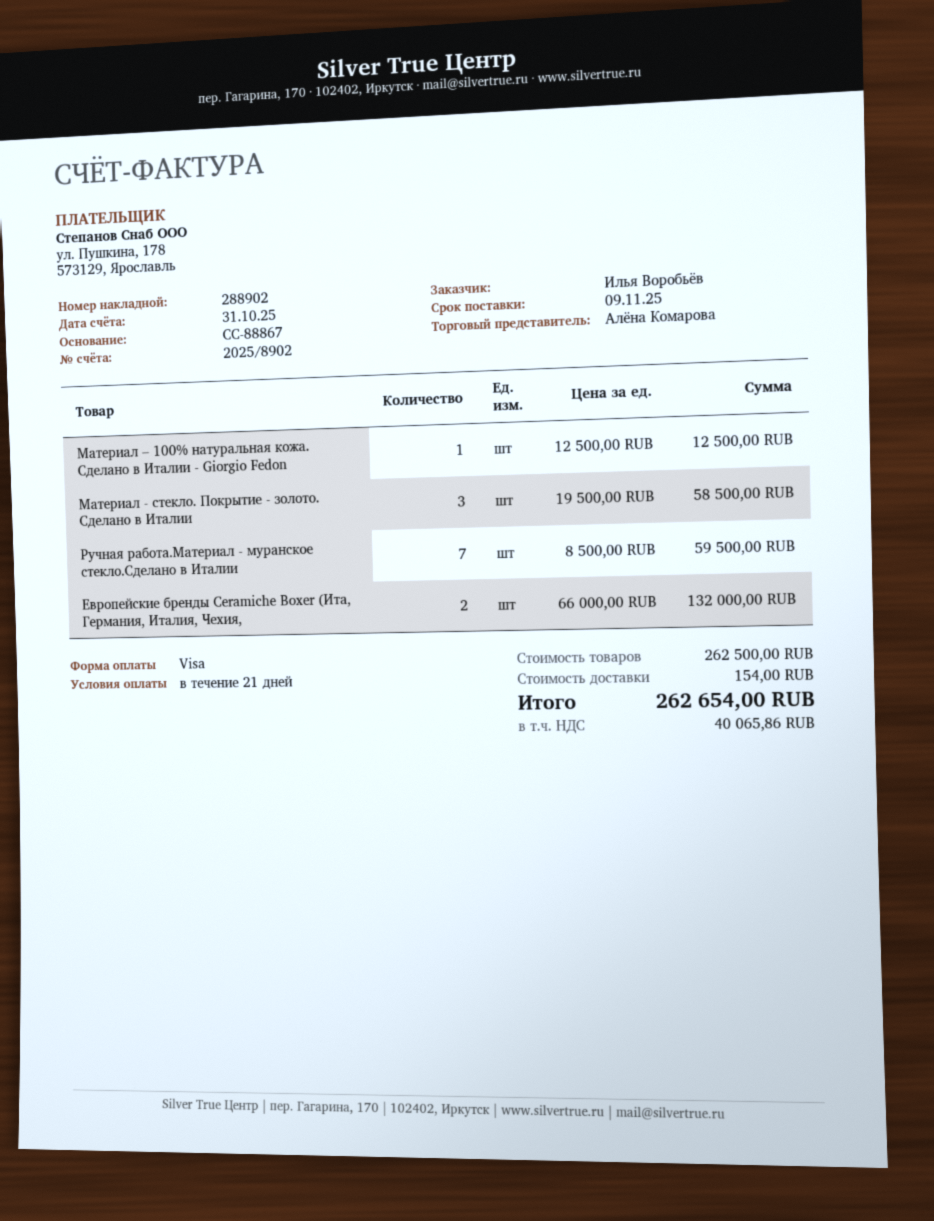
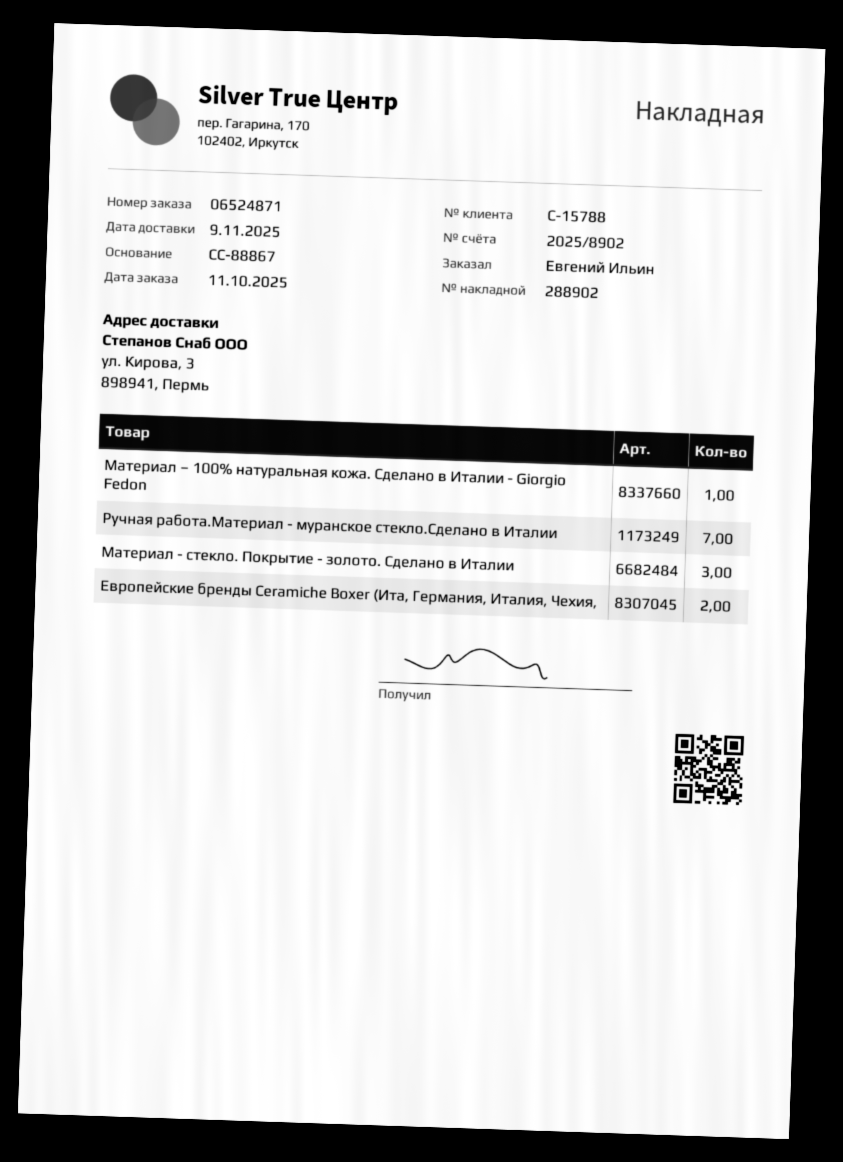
ordered by: Илья Воробьёв -> Евгений Ильин

